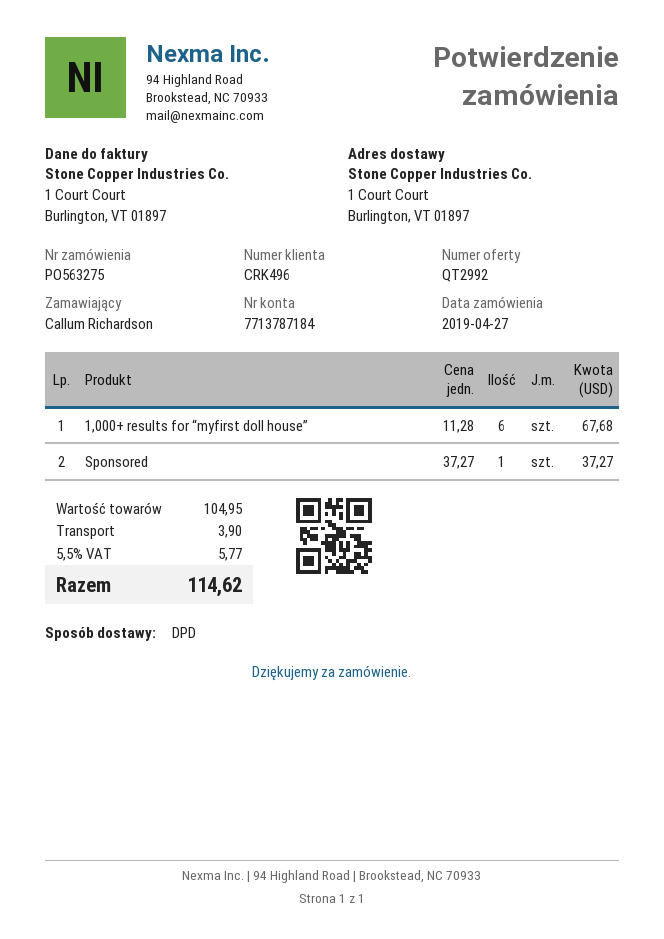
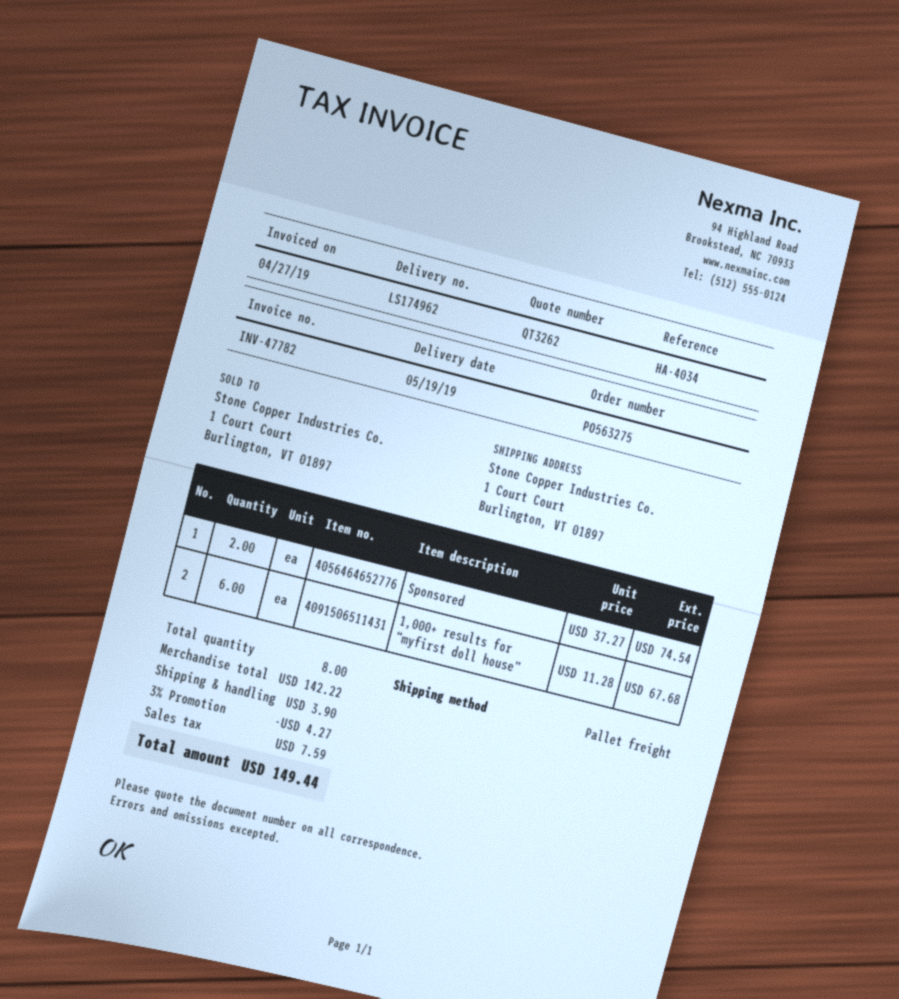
quote number: QT2992 -> QT3262
shipping method: DPD -> pallet freight
Sponsored: 1 x 37.27 = 37.27 -> 2 x 37.27 = 74.54
subtotal: 104.95 -> 142.22
discount: none -> 3% = 4.27
tax: 5.77 -> 7.59
total: 114.62 -> 149.44

